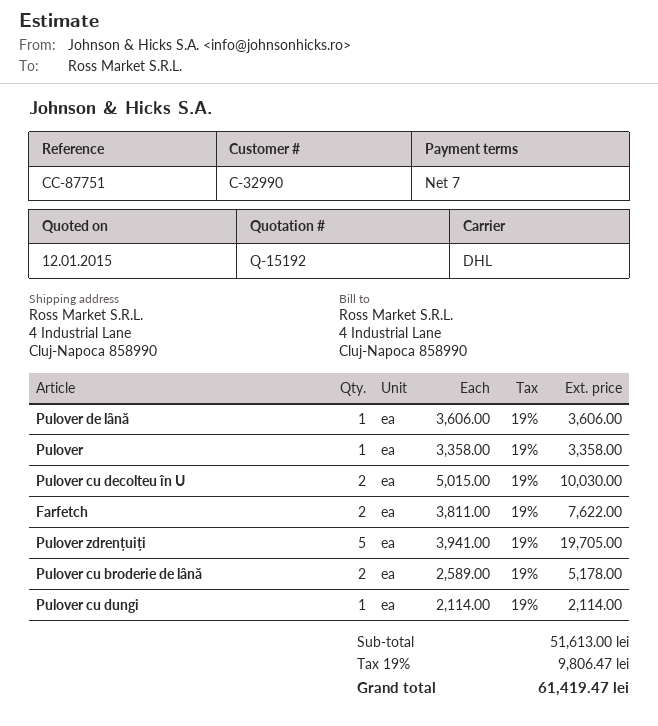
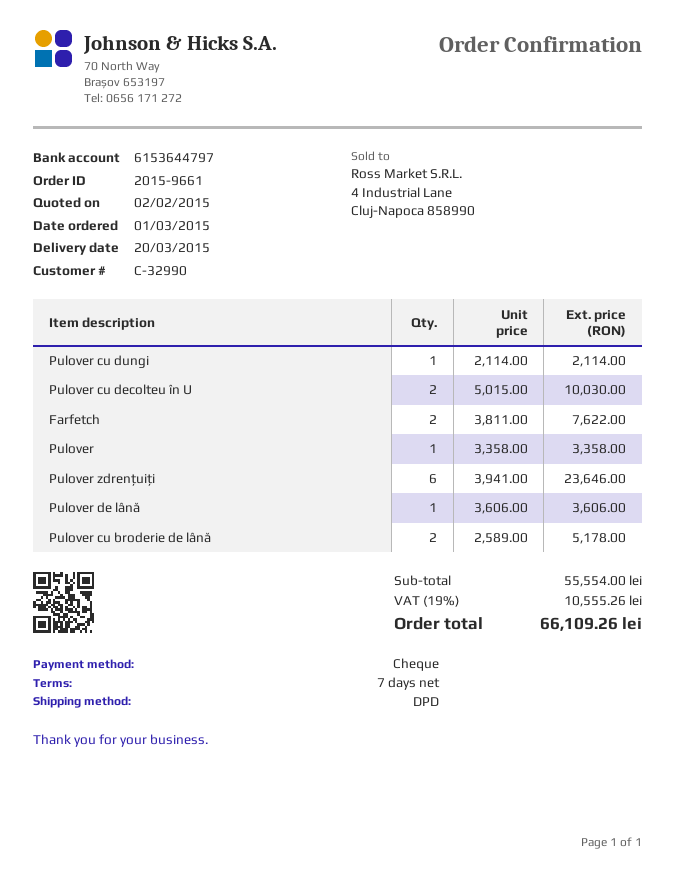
quote date: 2015-01-12 -> 2015-02-02
shipping method: DHL -> DPD
Pulover zdrențuiți: 5 x 3941.00 = 19705.00 -> 6 x 3941.00 = 23646.00
subtotal: 51613.00 -> 55554.00
tax: 19% = 9806.47 -> 19% = 10555.26
total: 61419.47 -> 66109.26

